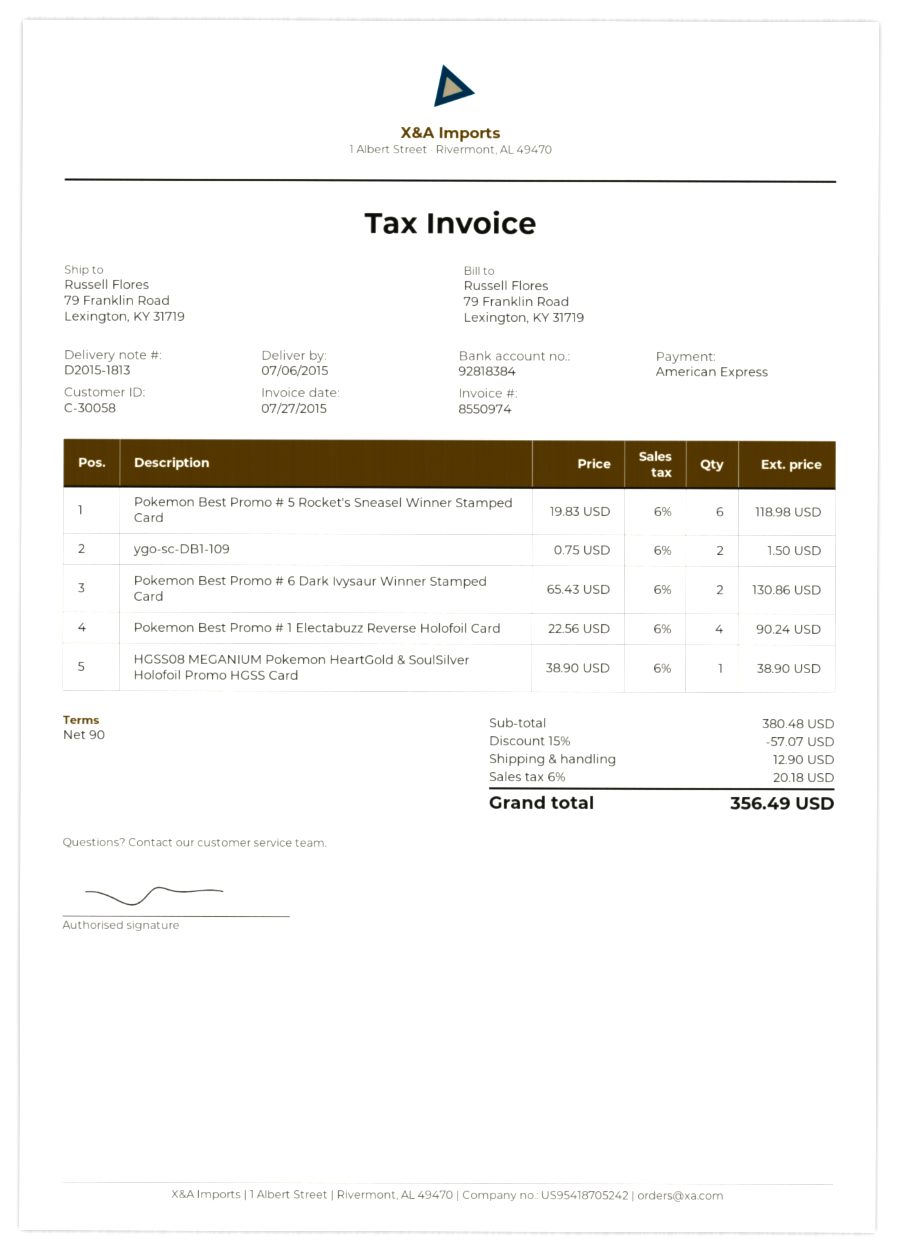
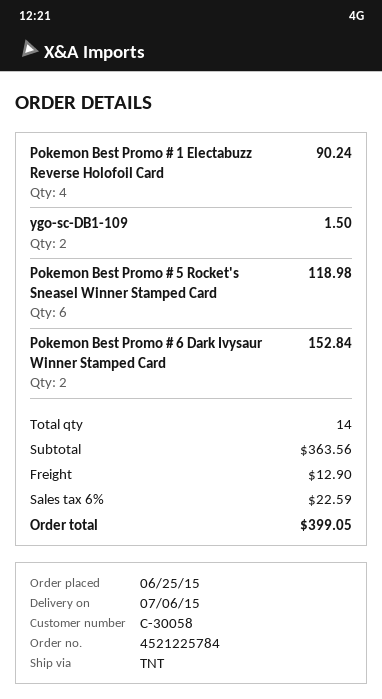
Pokemon Best Promo # 6 Dark Ivysaur Winner Stamped Card: 2 for 130.86 -> 2 for 152.84
HGSS08 MEGANIUM Pokemon HeartGold & SoulSilver Holofoil Promo HGSS Card: 1 for 38.90 -> none
subtotal: 380.48 -> 363.56
discount: 15% = 57.07 -> none
tax: 6% = 20.18 -> 6% = 22.59
total: 356.49 -> 399.05

